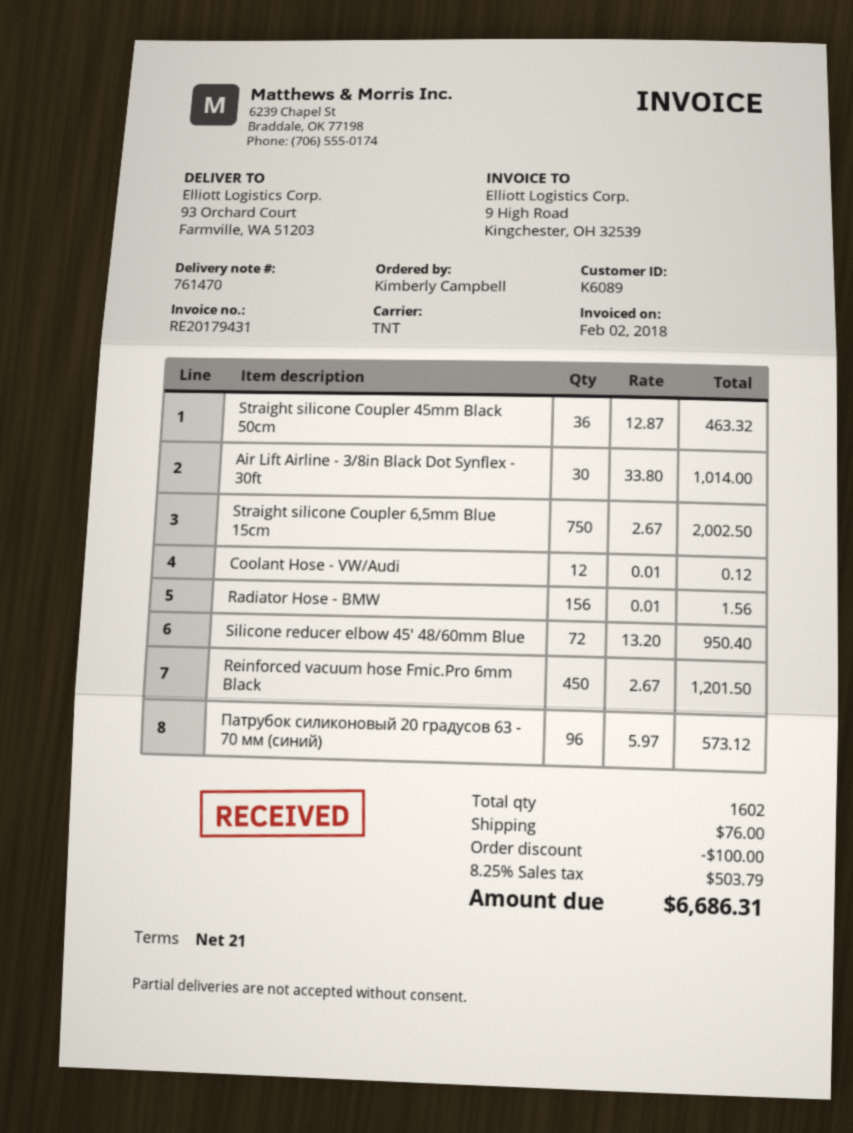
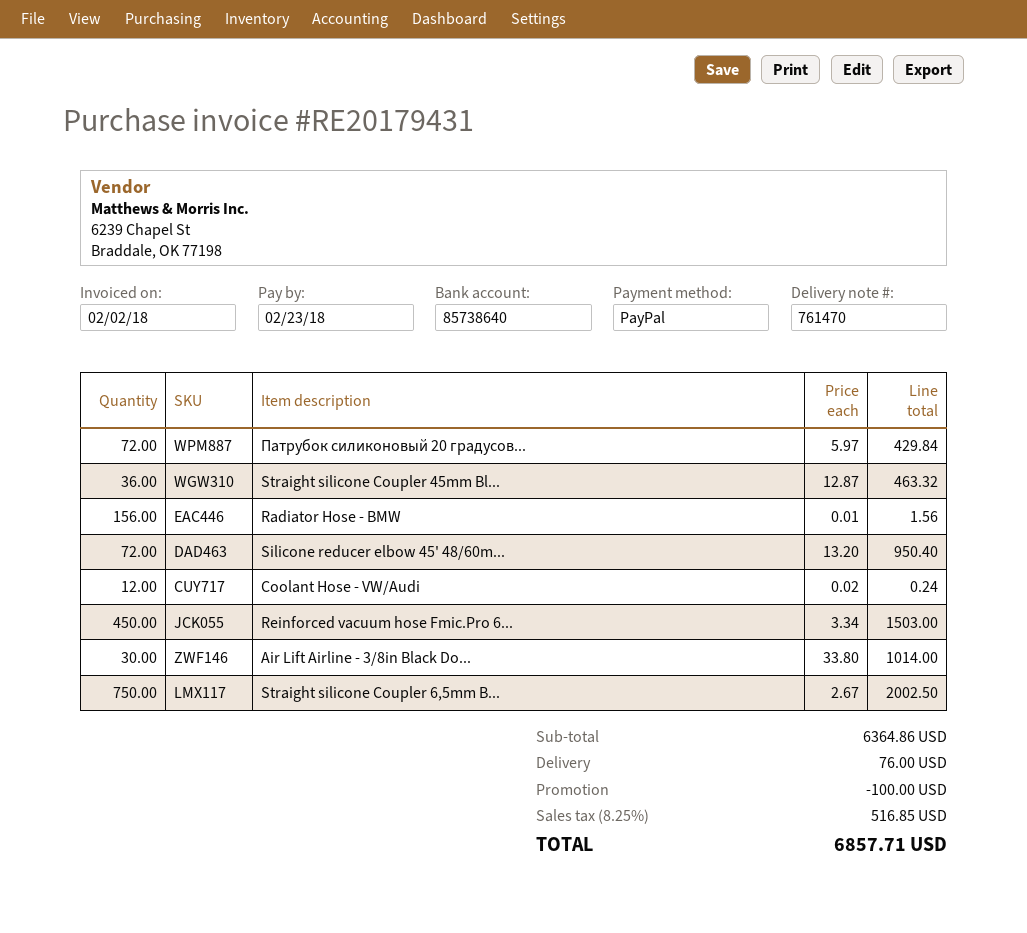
Coolant Hose - VW/Audi: 12 x 0.01 = 0.12 -> 12 x 0.02 = 0.24
Reinforced vacuum hose Fmic.Pro 6mm Black: 450 x 2.67 = 1201.50 -> 450 x 3.34 = 1503.00
Патрубок силиконовый 20 градусов 63 - 70 мм (синий): 96 x 5.97 = 573.12 -> 72 x 5.97 = 429.84
tax: 8.25% = 503.79 -> 8.25% = 516.85
total: 6686.31 -> 6857.71

